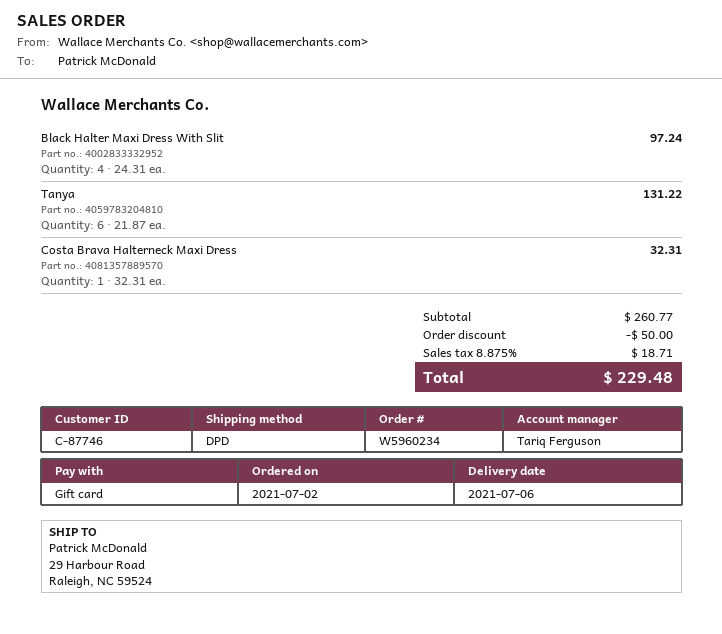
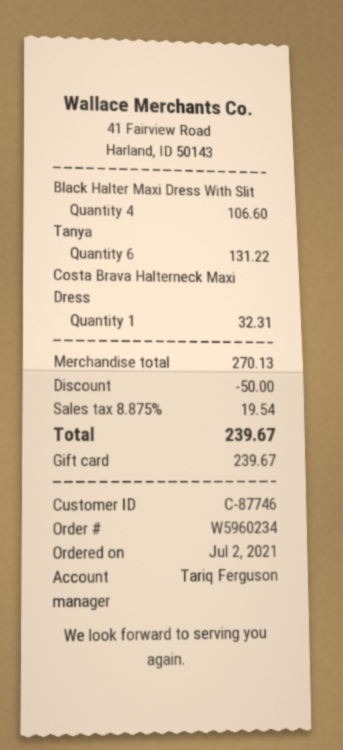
Black Halter Maxi Dress With Slit: 4 for 97.24 -> 4 for 106.60
subtotal: 260.77 -> 270.13
tax: 8.875% = 18.71 -> 8.875% = 19.54
total: 229.48 -> 239.67

